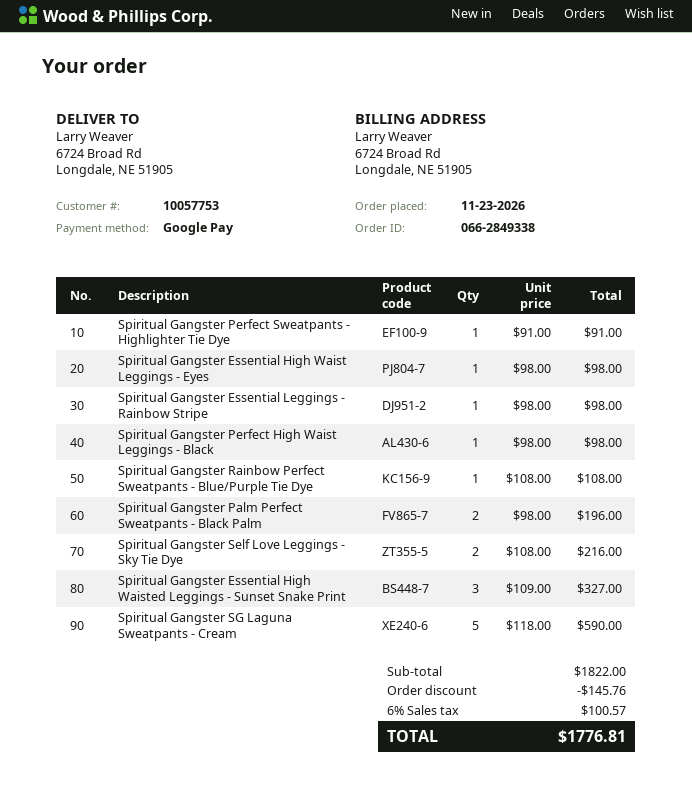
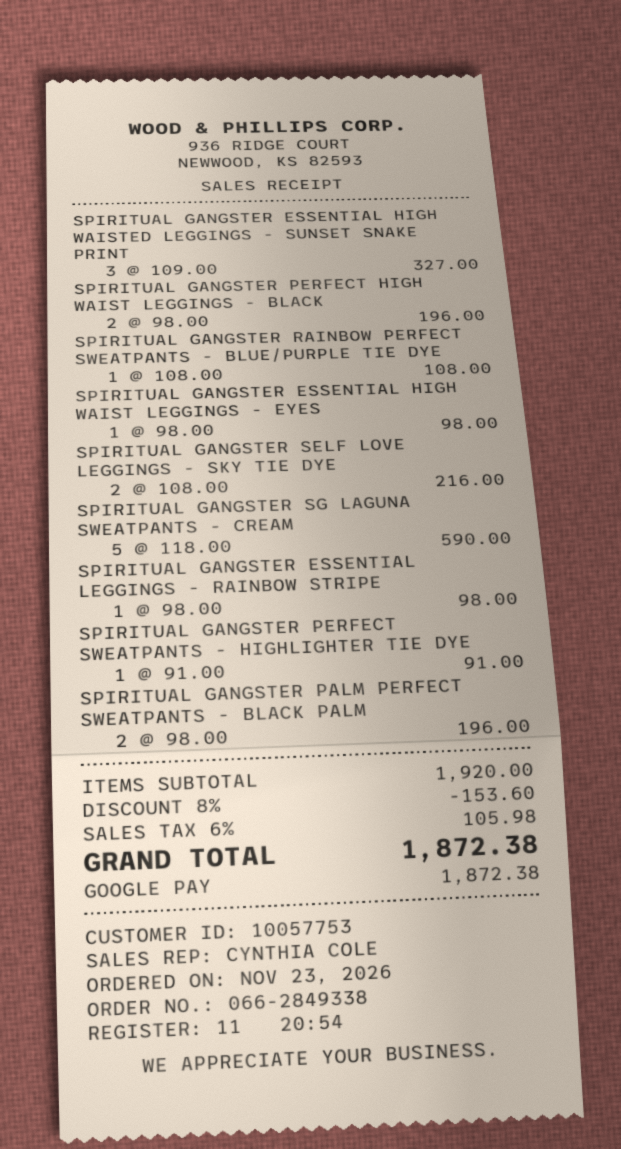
Spiritual Gangster Perfect High Waist Leggings - Black: 1 x 98.00 = 98.00 -> 2 x 98.00 = 196.00
subtotal: 1822.00 -> 1920.00
discount: 145.76 -> 153.60
tax: 6% = 100.57 -> 6% = 105.98
total: 1776.81 -> 1872.38

